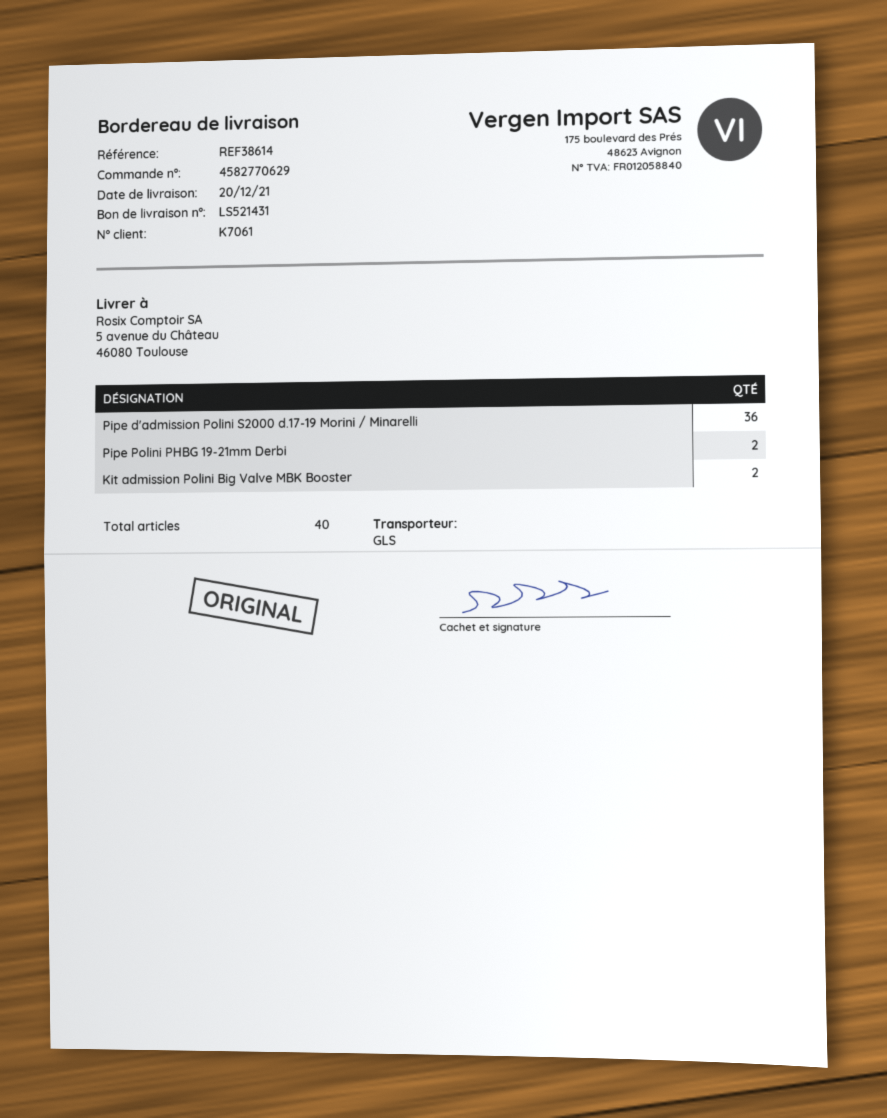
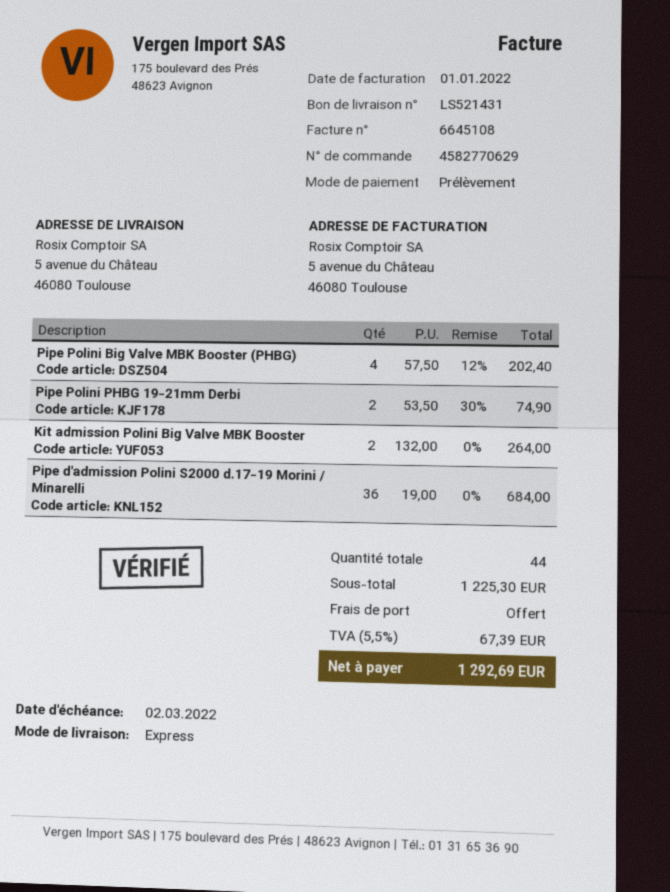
shipping method: GLS -> express
Pipe Polini Big Valve MBK Booster (PHBG): none -> 4
total quantity: 40 -> 44

